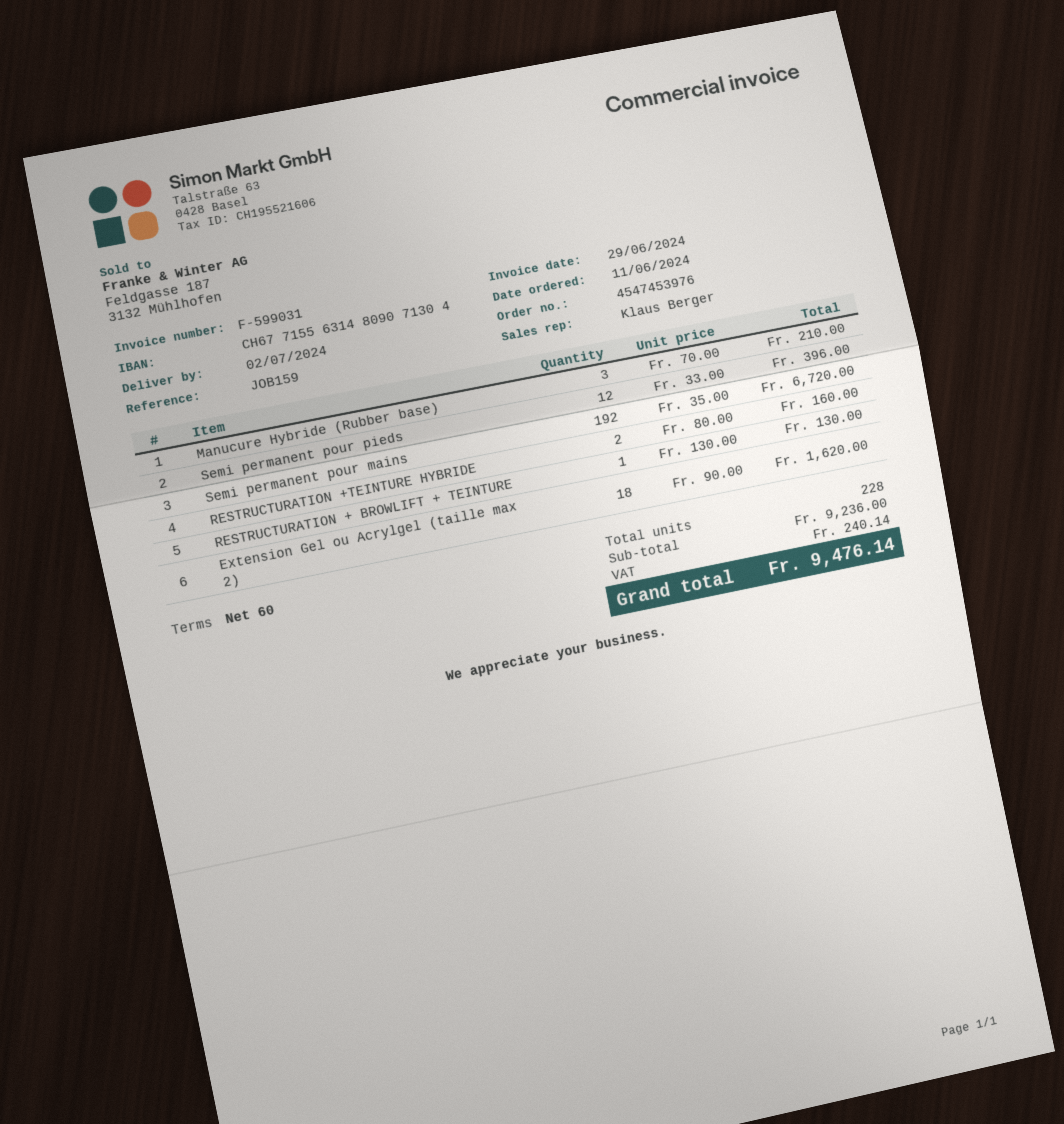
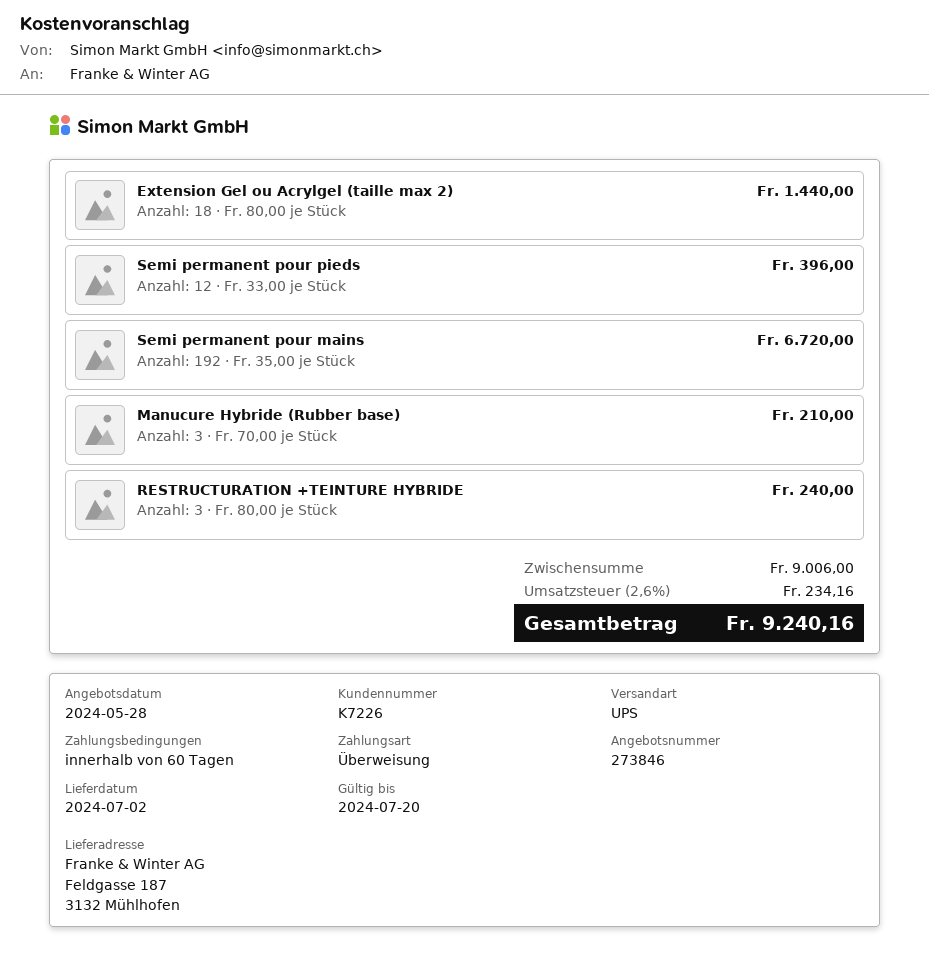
RESTRUCTURATION +TEINTURE HYBRIDE: 2 x 80.00 = 160.00 -> 3 x 80.00 = 240.00
RESTRUCTURATION + BROWLIFT + TEINTURE: 1 x 130.00 = 130.00 -> none
Extension Gel ou Acrylgel (taille max 2): 18 x 90.00 = 1620.00 -> 18 x 80.00 = 1440.00
subtotal: 9236.00 -> 9006.00
tax: 240.14 -> 234.16
total: 9476.14 -> 9240.16

